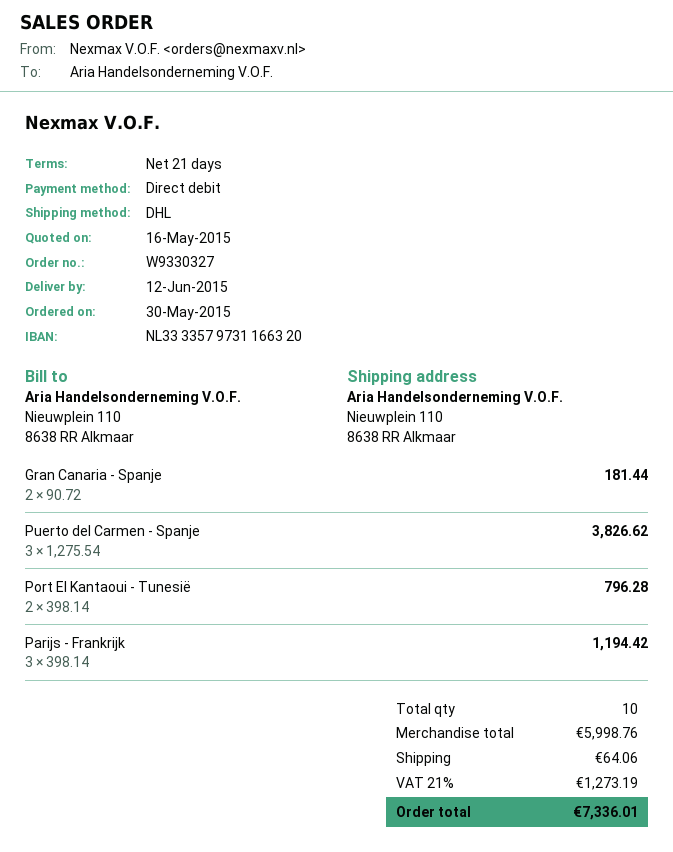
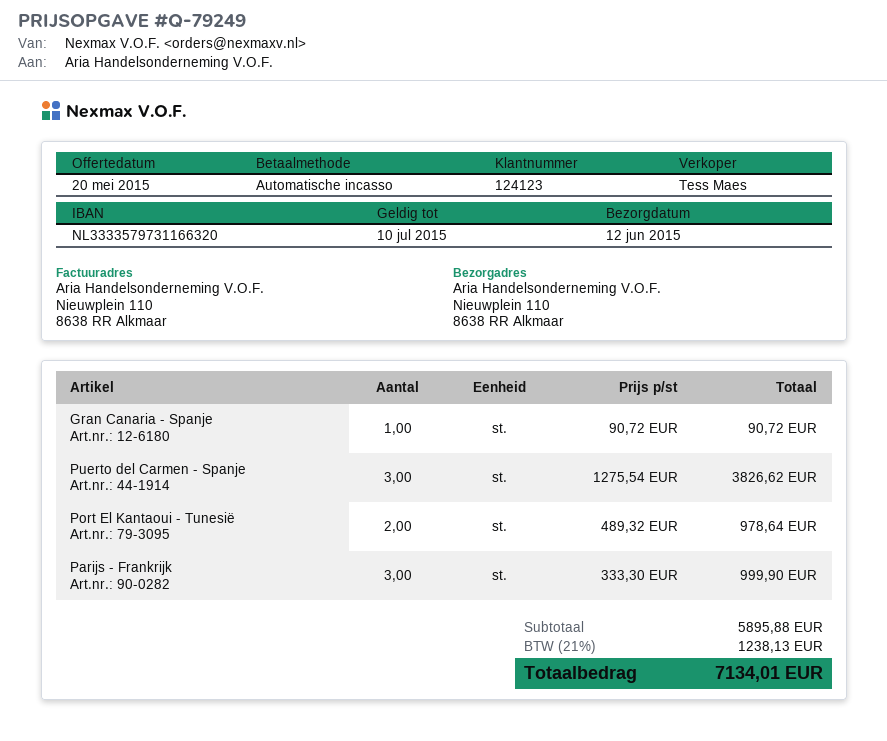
quote date: 2015-05-16 -> 2015-05-20
Gran Canaria - Spanje: 2 x 90.72 = 181.44 -> 1 x 90.72 = 90.72
Port El Kantaoui - Tunesië: 2 x 398.14 = 796.28 -> 2 x 489.32 = 978.64
Parijs - Frankrijk: 3 x 398.14 = 1194.42 -> 3 x 333.30 = 999.90
subtotal: 5998.76 -> 5895.88
shipping: 64.06 -> none
tax: 21% = 1273.19 -> 21% = 1238.13
total: 7336.01 -> 7134.01

